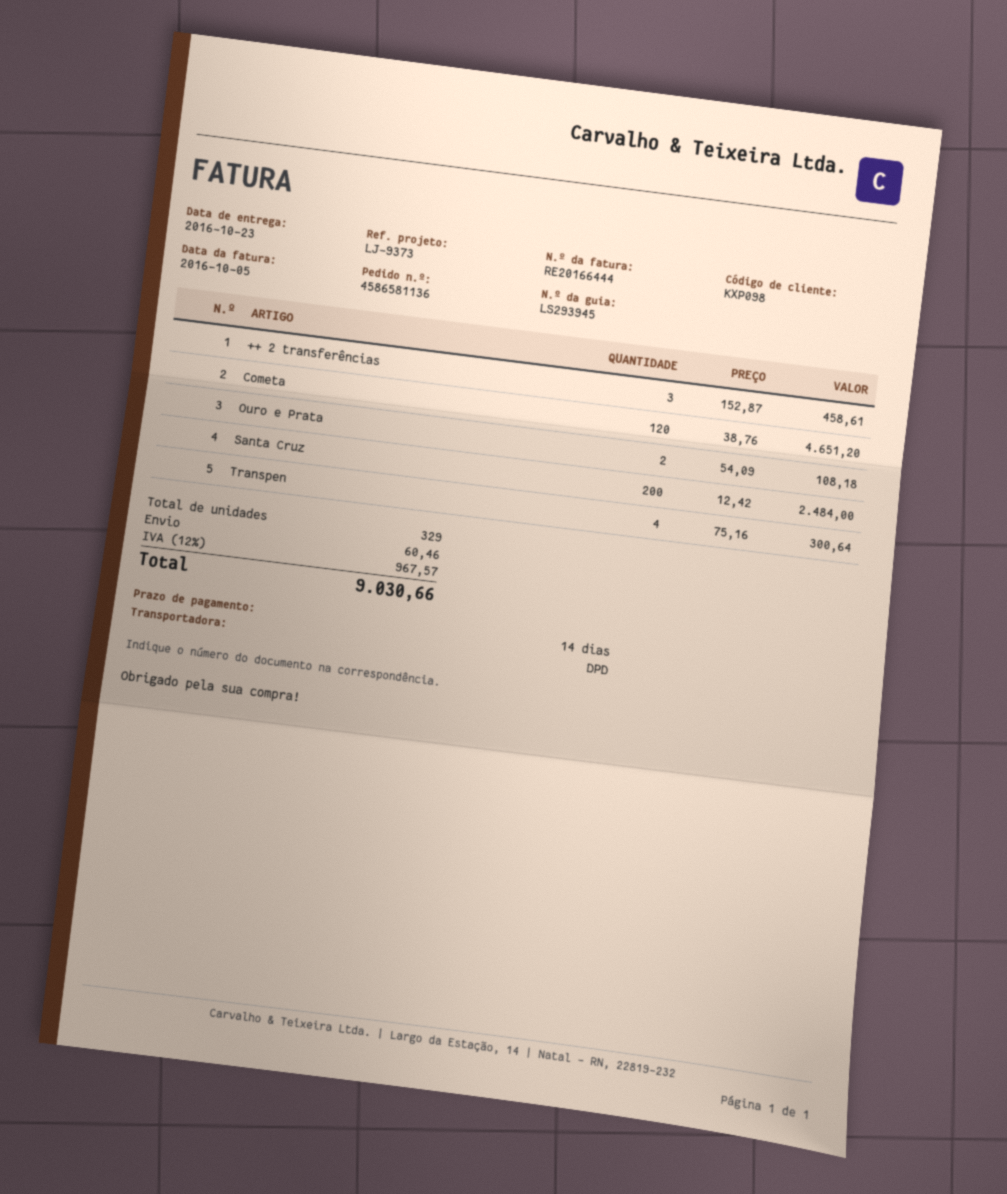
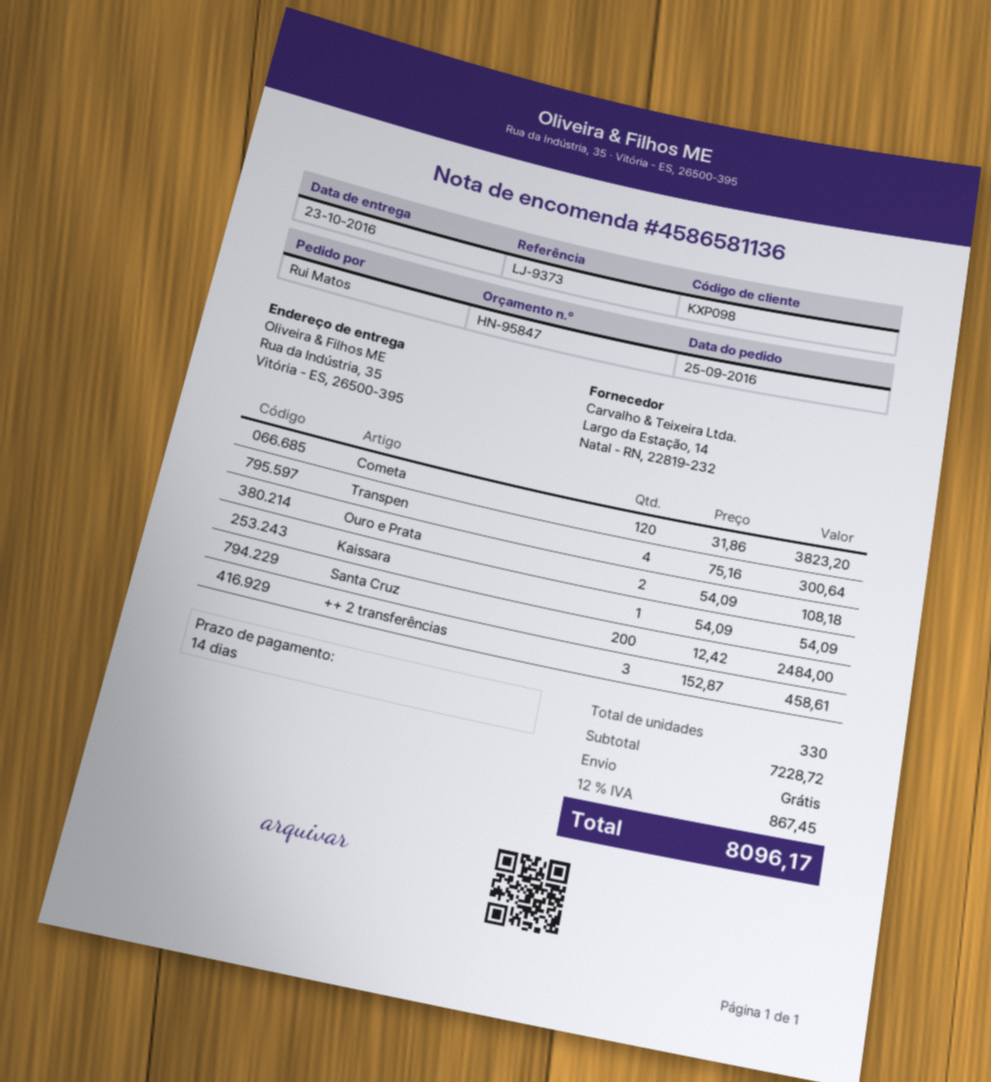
Cometa: 120 x 38.76 = 4651.20 -> 120 x 31.86 = 3823.20
Kaissara: none -> 1 x 54.09 = 54.09
total quantity: 329 -> 330
shipping: 60.46 -> 0.00
tax: 12% = 967.57 -> 12% = 867.45
total: 9030.66 -> 8096.17

